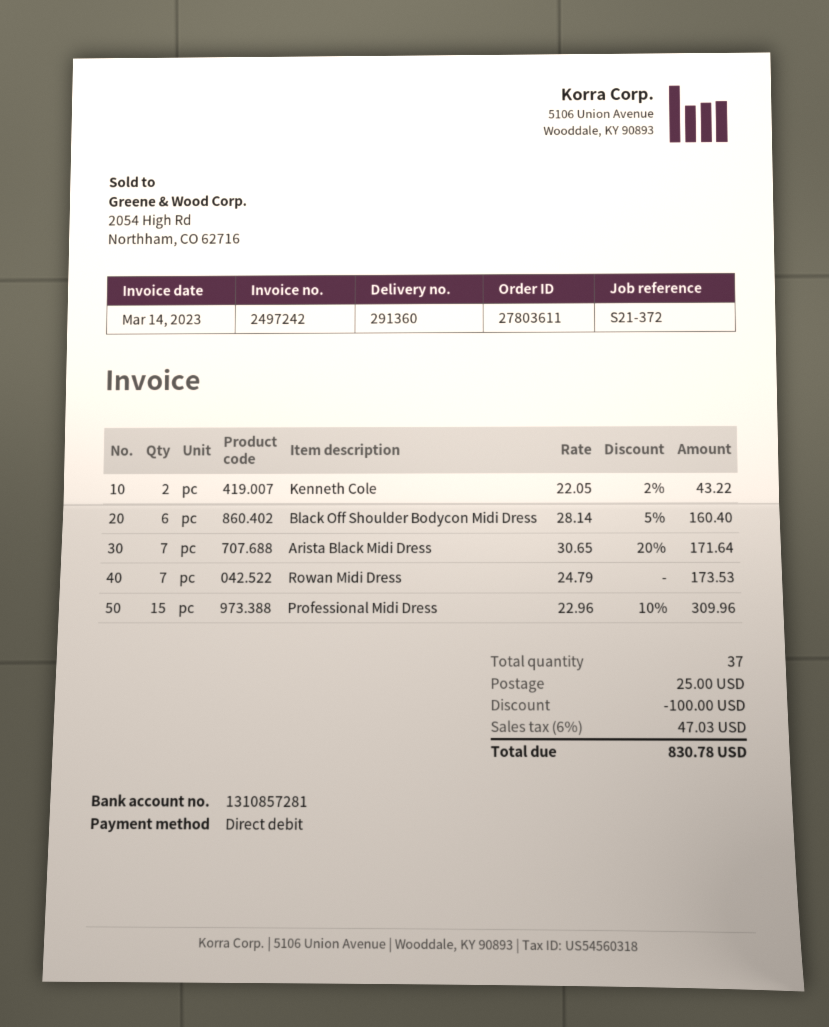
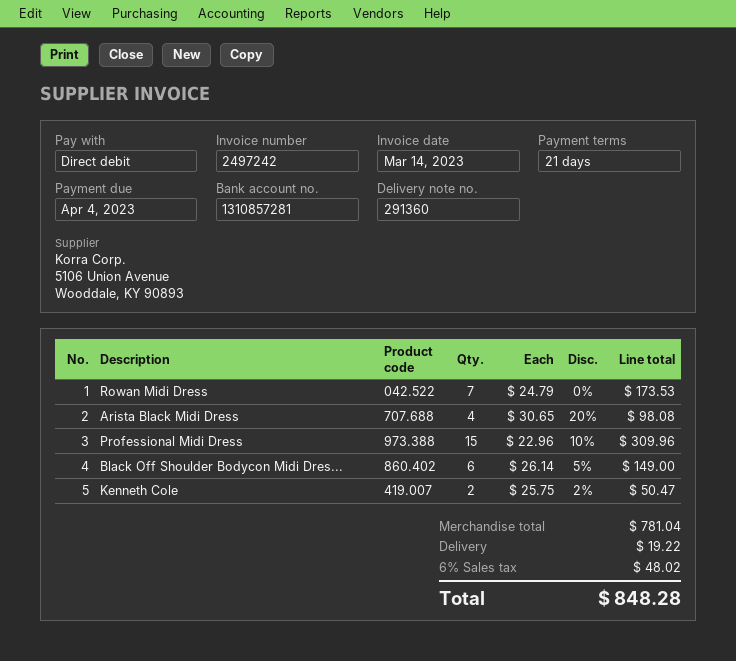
Kenneth Cole: 2 x 22.05 - 2% = 43.22 -> 2 x 25.75 - 2% = 50.47
Black Off Shoulder Bodycon Midi Dress: 6 x 28.14 - 5% = 160.40 -> 6 x 26.14 - 5% = 149.00
Arista Black Midi Dress: 7 x 30.65 - 20% = 171.64 -> 4 x 30.65 - 20% = 98.08
discount: 100.00 -> none
shipping: 25.00 -> 19.22
tax: 6% = 47.03 -> 6% = 48.02
total: 830.78 -> 848.28

